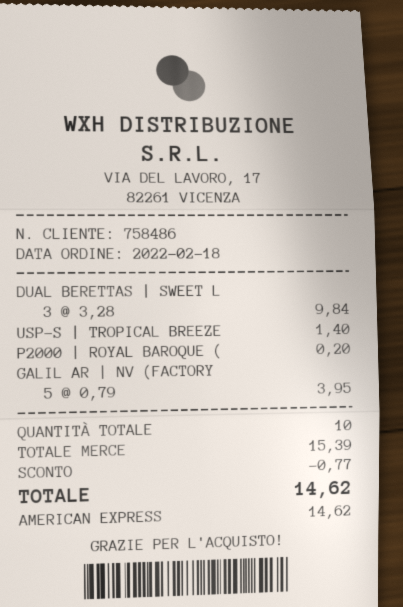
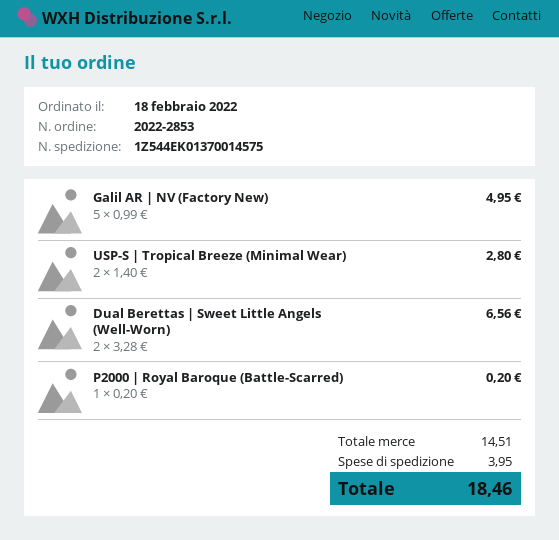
DUAL BERETTAS | SWEET L: 3 x 3.28 = 9.84 -> 2 x 3.28 = 6.56
USP-S | TROPICAL BREEZE: 1 x 1.40 = 1.40 -> 2 x 1.40 = 2.80
GALIL AR | NV (FACTORY: 5 x 0.79 = 3.95 -> 5 x 0.99 = 4.95
subtotal: 15.39 -> 14.51
discount: 0.77 -> none
shipping: none -> 3.95
total: 14.62 -> 18.46

